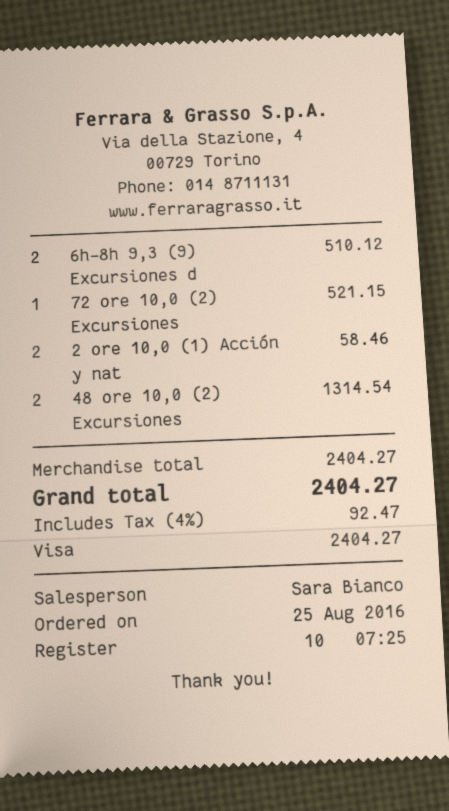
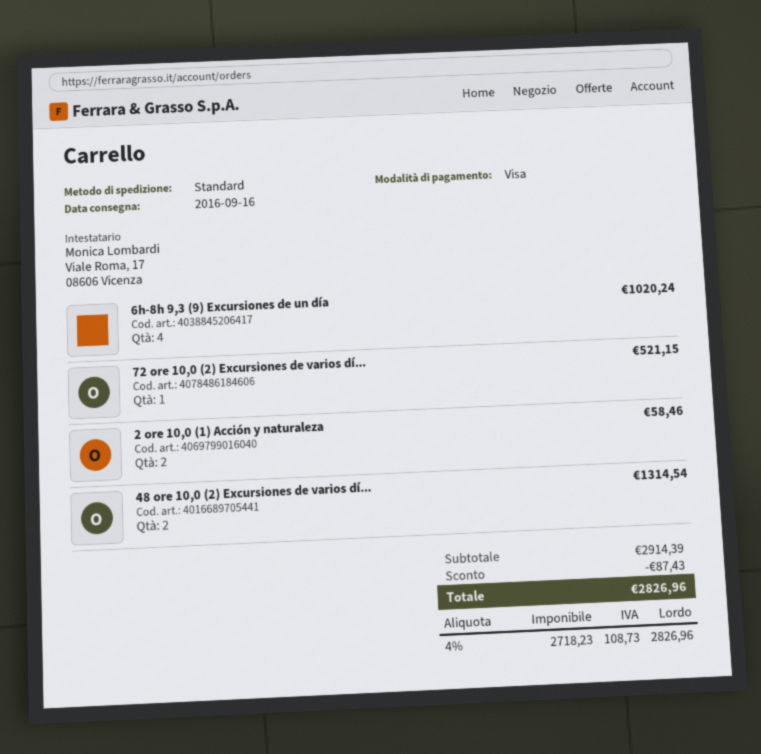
6h-8h 9,3 (9) Excursiones d: 2 for 510.12 -> 4 for 1020.24
subtotal: 2404.27 -> 2914.39
discount: none -> 87.43
tax: 4% = 92.47 -> 4% = 108.73
total: 2404.27 -> 2826.96

